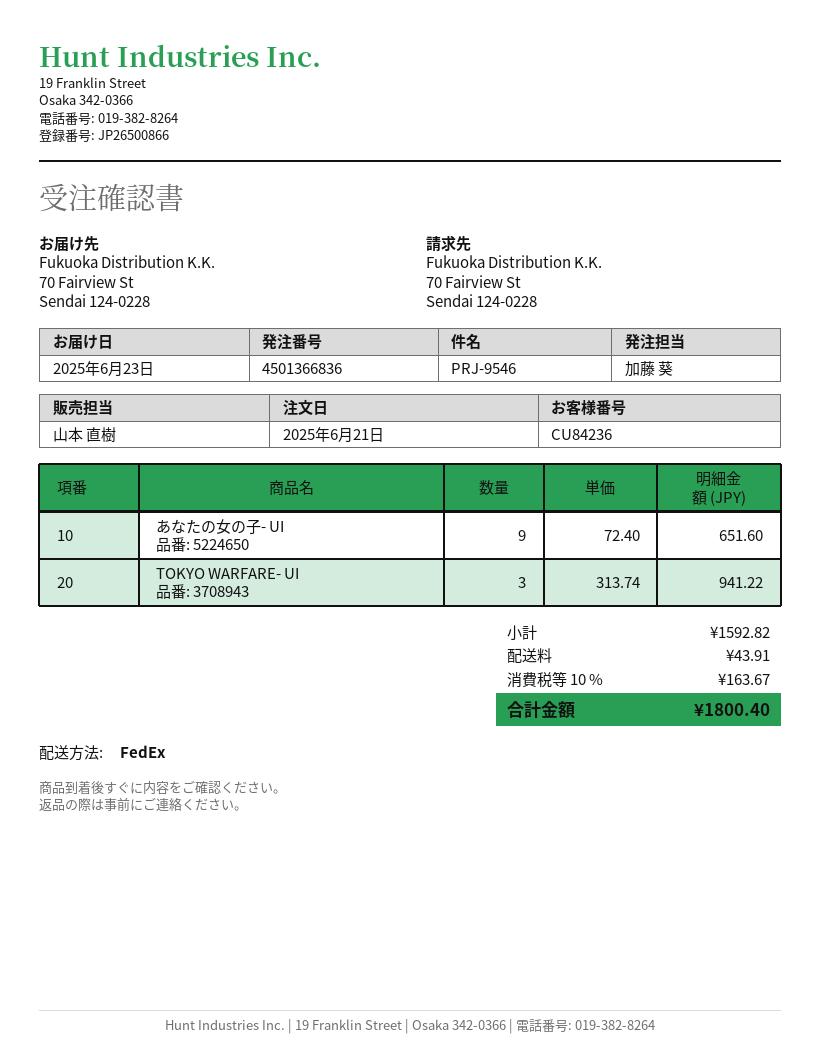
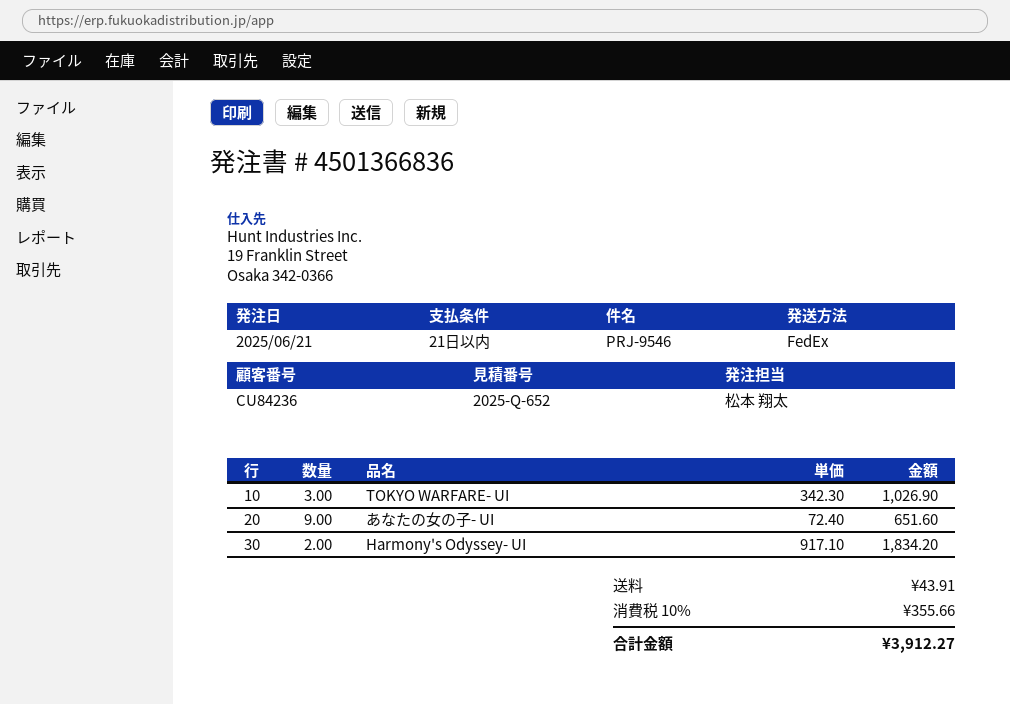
ordered by: 加藤 葵 -> 松本 翔太
TOKYO WARFARE- UI: 3 x 313.74 = 941.22 -> 3 x 342.30 = 1026.90
Harmony's Odyssey- UI: none -> 2 x 917.10 = 1834.20
tax: 10% = 163.67 -> 10% = 355.66
total: 1800.40 -> 3912.27

